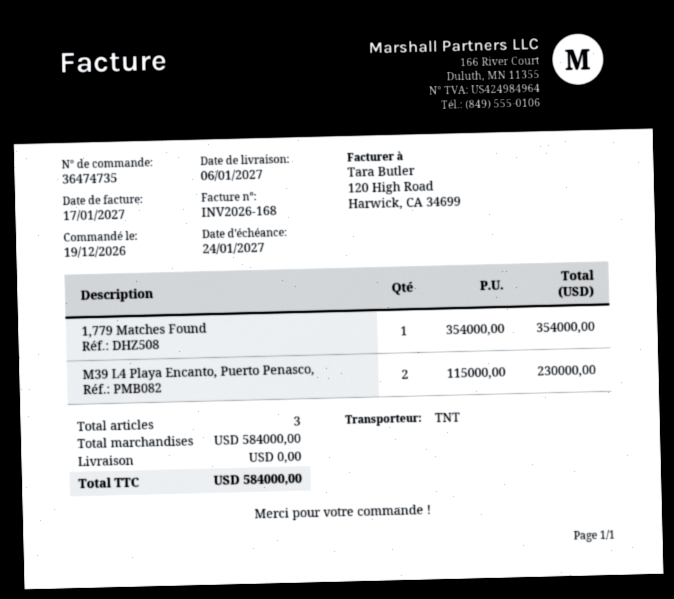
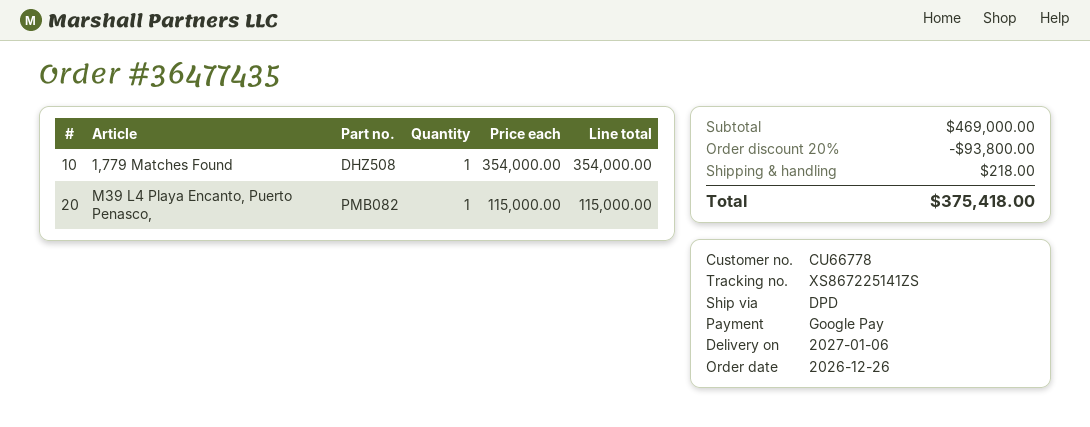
order number: 36474735 -> 36477435
order date: 2026-12-19 -> 2026-12-26
shipping method: TNT -> DPD
M39 L4 Playa Encanto, Puerto Penasco,: 2 x 115000.00 = 230000.00 -> 1 x 115000.00 = 115000.00
subtotal: 584000.00 -> 469000.00
discount: none -> 20% = 93800.00
shipping: 0.00 -> 218.00
total: 584000.00 -> 375418.00

